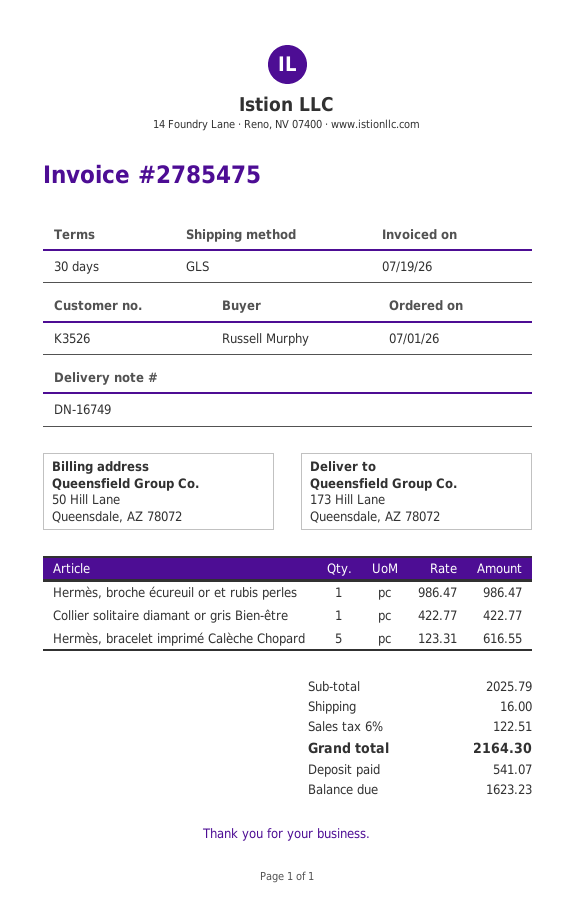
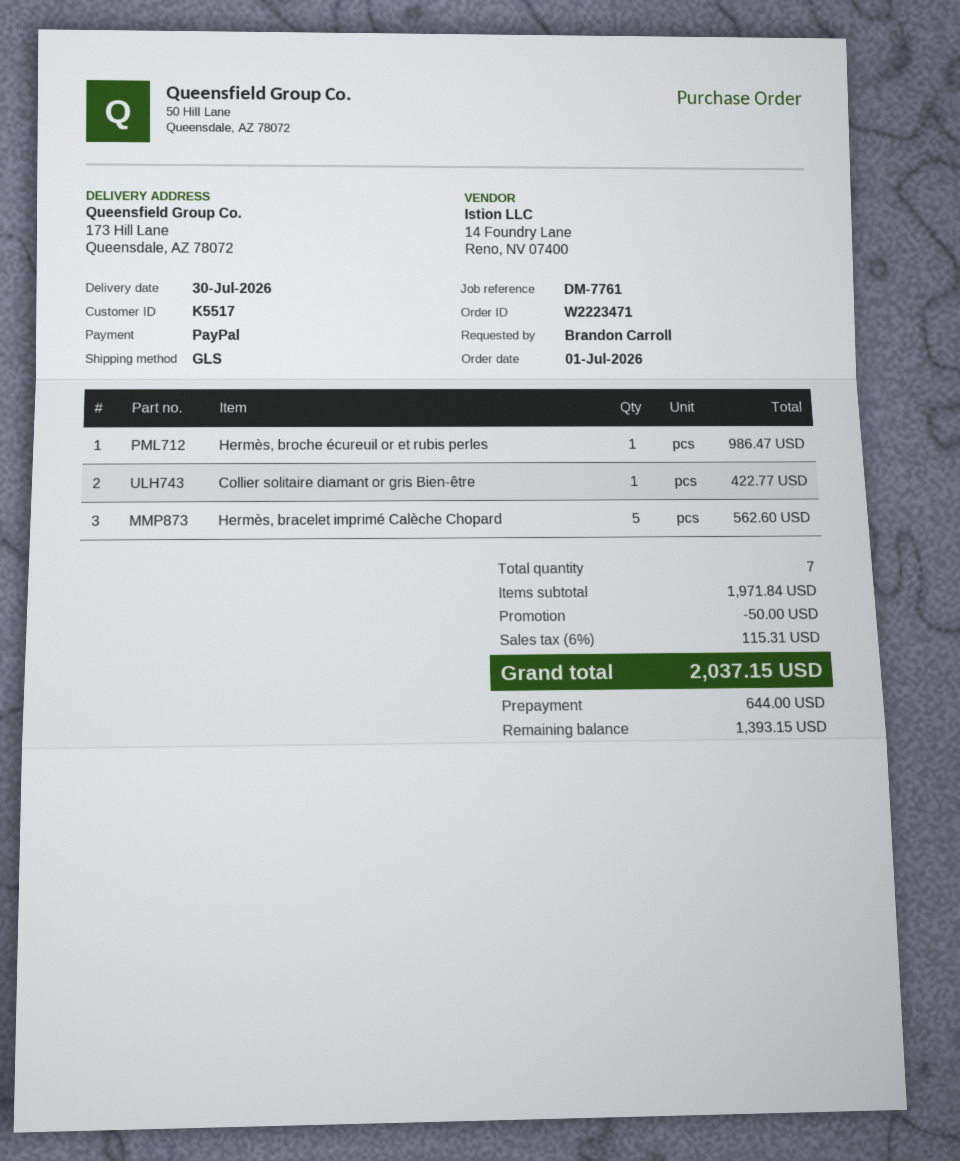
customer number: K3526 -> K5517
ordered by: Russell Murphy -> Brandon Carroll
Hermès, bracelet imprimé Calèche Chopard: 5 for 616.55 -> 5 for 562.60
subtotal: 2025.79 -> 1971.84
discount: none -> 50.00
shipping: 16.00 -> none
tax: 6% = 122.51 -> 6% = 115.31
total: 2164.30 -> 2037.15
deposit: 541.07 -> 644.00
balance: 1623.23 -> 1393.15

